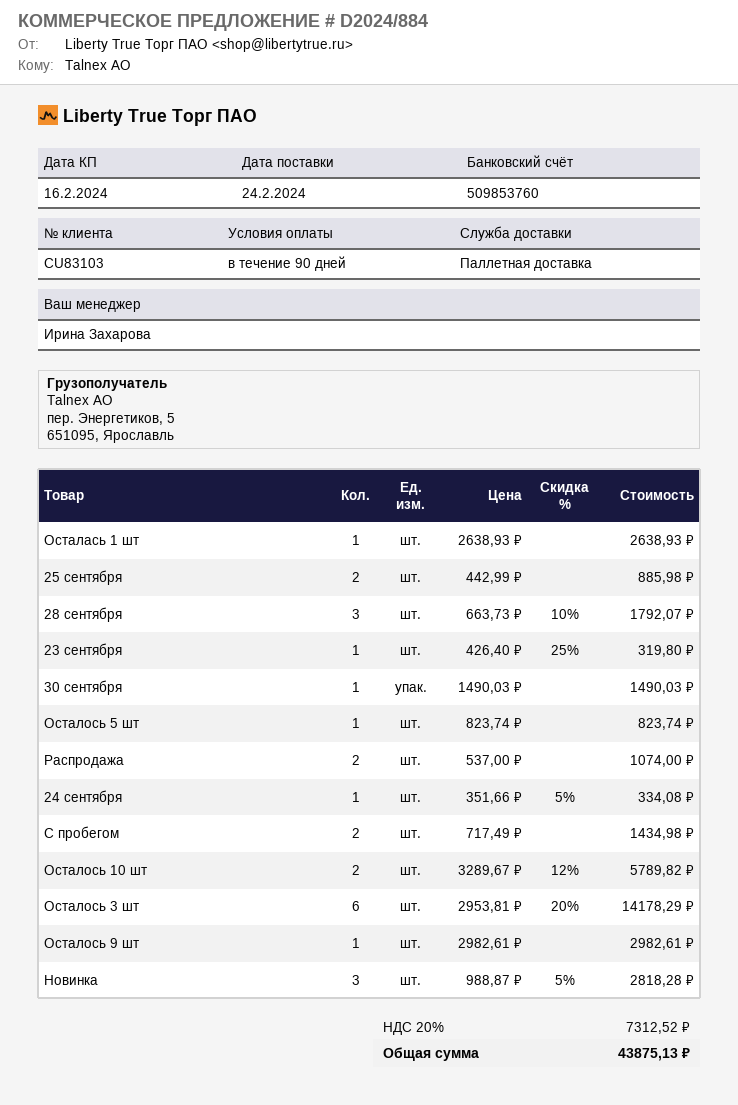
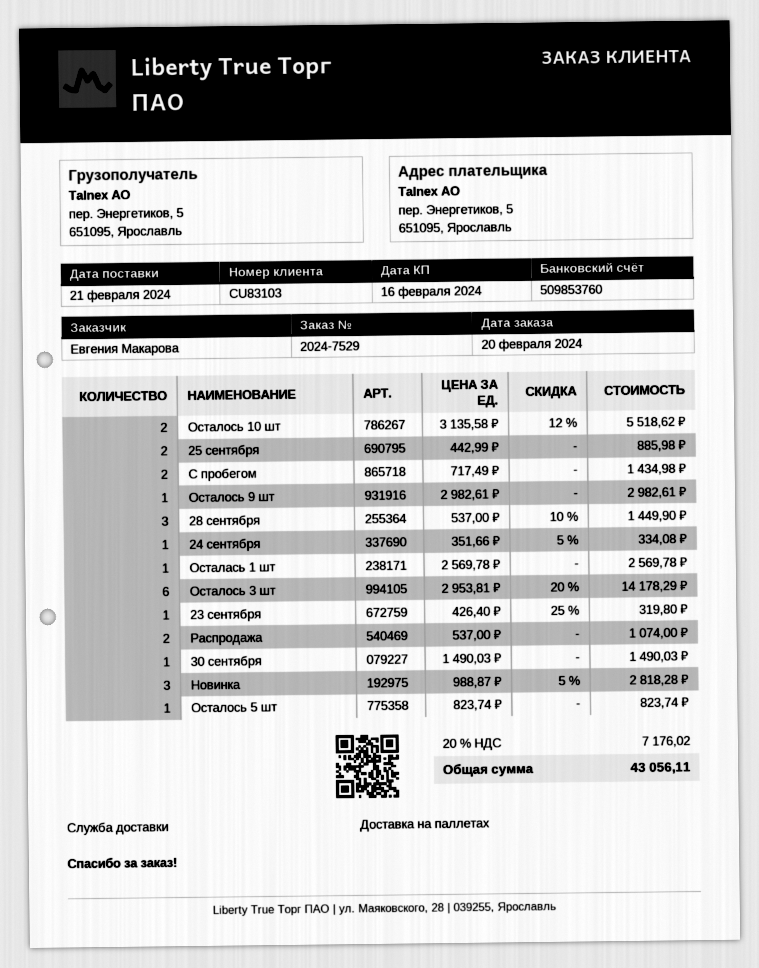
delivery date: 2024-02-24 -> 2024-02-21
Осталась 1 шт: 1 x 2638.93 = 2638.93 -> 1 x 2569.78 = 2569.78
28 сентября: 3 x 663.73 - 10% = 1792.07 -> 3 x 537.00 - 10% = 1449.90
Осталось 10 шт: 2 x 3289.67 - 12% = 5789.82 -> 2 x 3135.58 - 12% = 5518.62
tax: 20% = 7312.52 -> 20% = 7176.02
total: 43875.13 -> 43056.11

